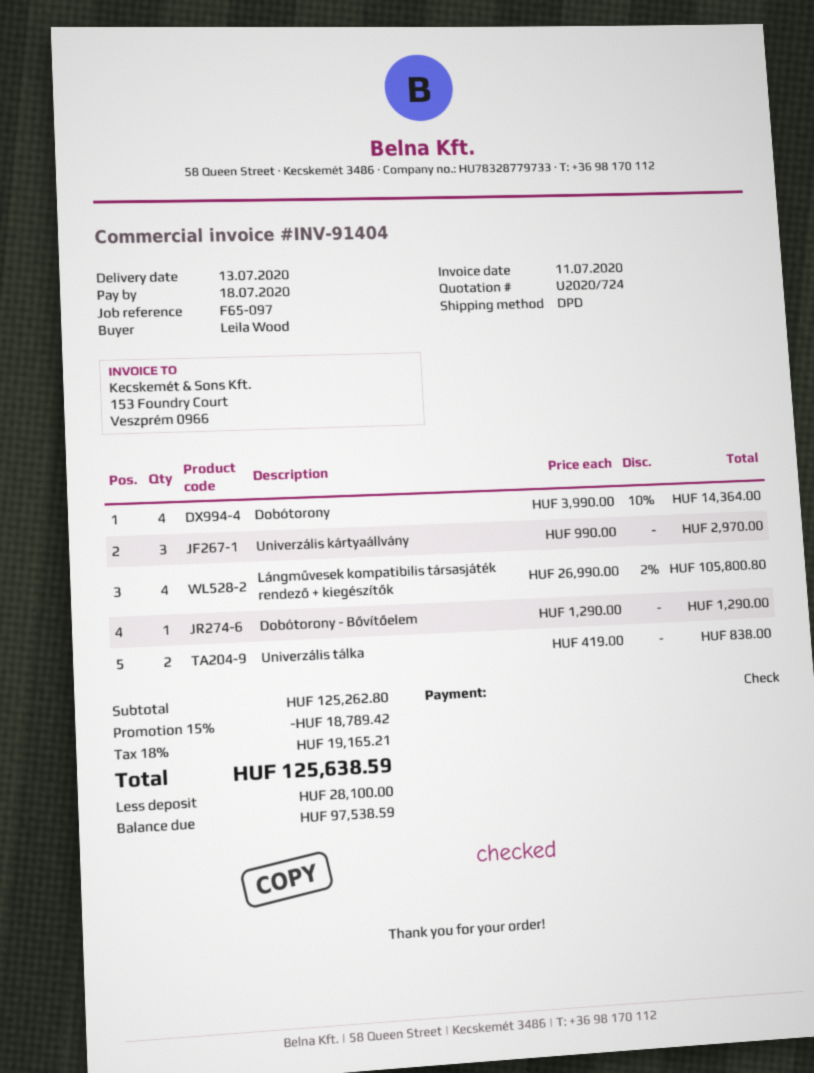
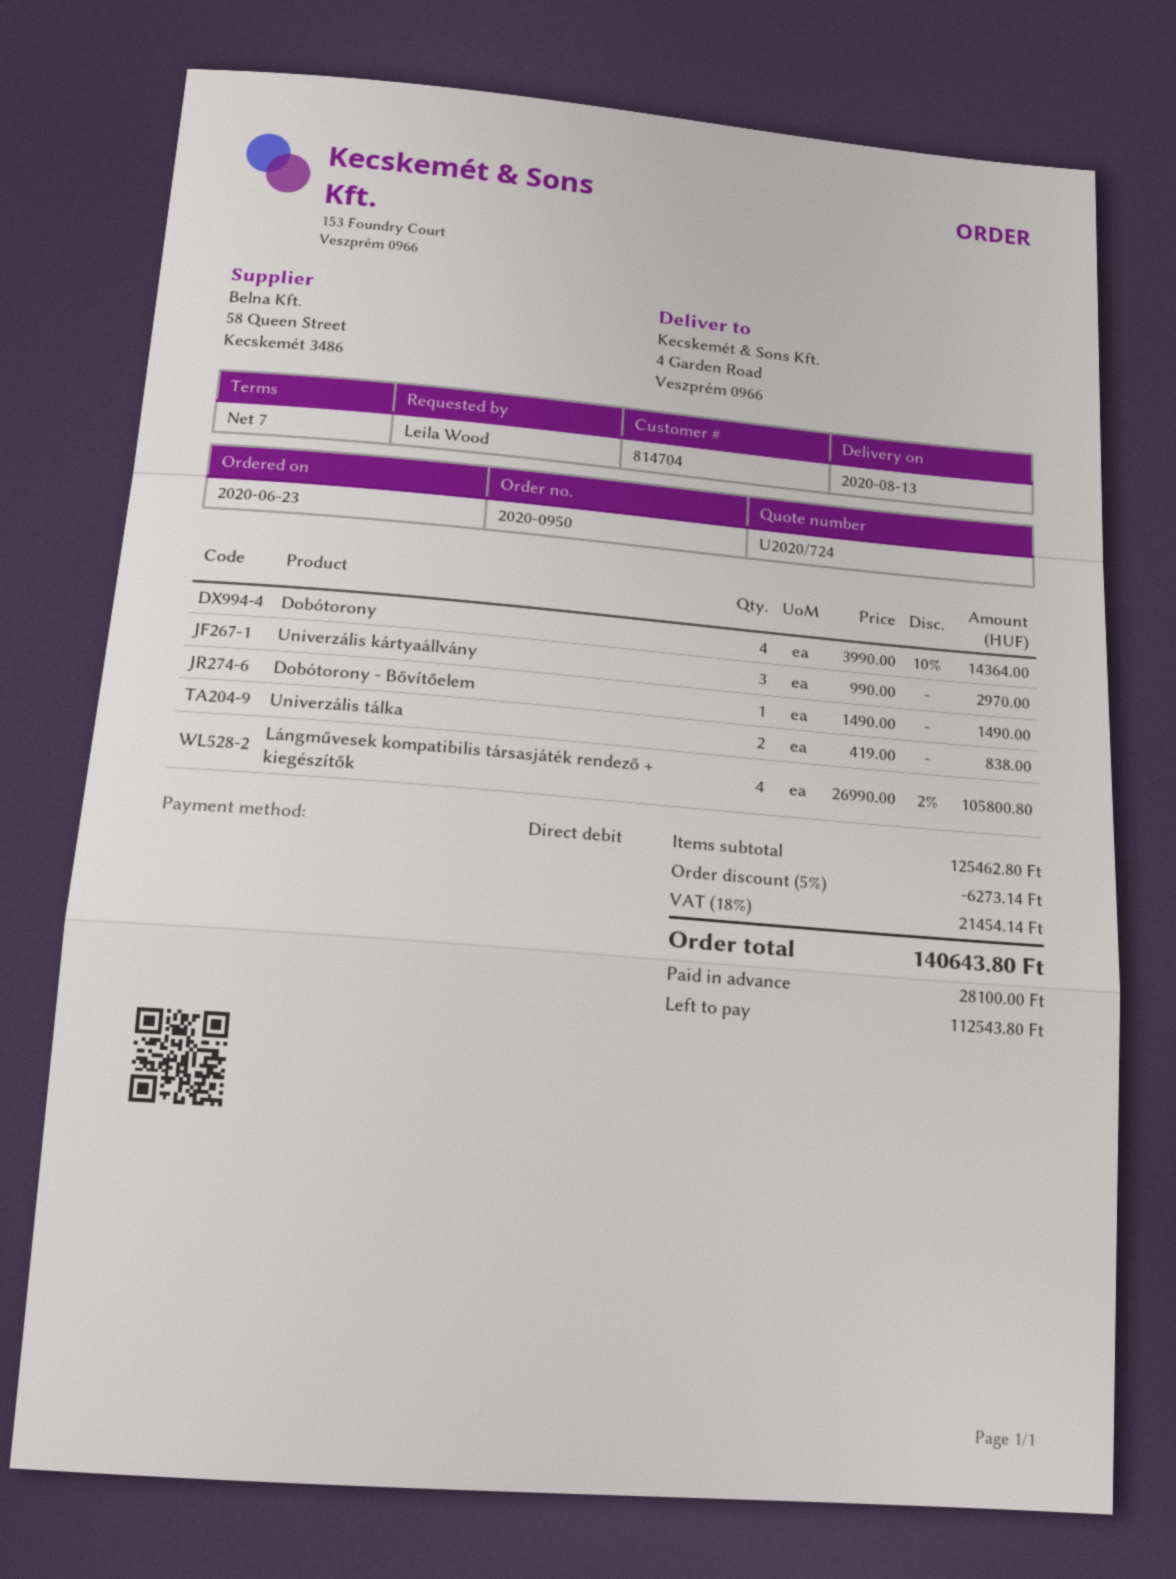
delivery date: 2020-07-13 -> 2020-08-13
payment method: cheque -> direct debit
Dobótorony - Bővítőelem: 1 x 1290.00 = 1290.00 -> 1 x 1490.00 = 1490.00
subtotal: 125262.80 -> 125462.80
discount: 15% = 18789.42 -> 5% = 6273.14
tax: 18% = 19165.21 -> 18% = 21454.14
total: 125638.59 -> 140643.80
balance: 97538.59 -> 112543.80

